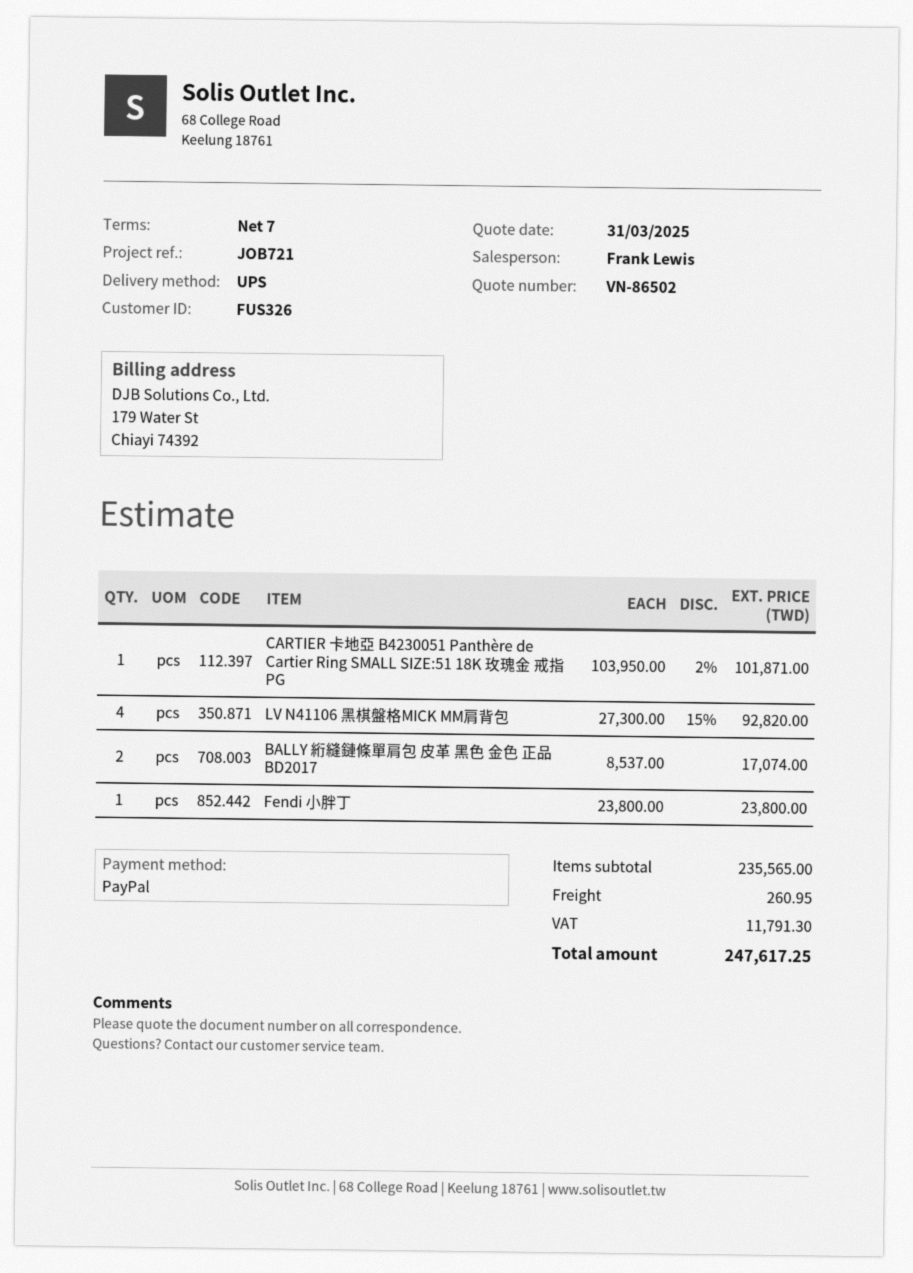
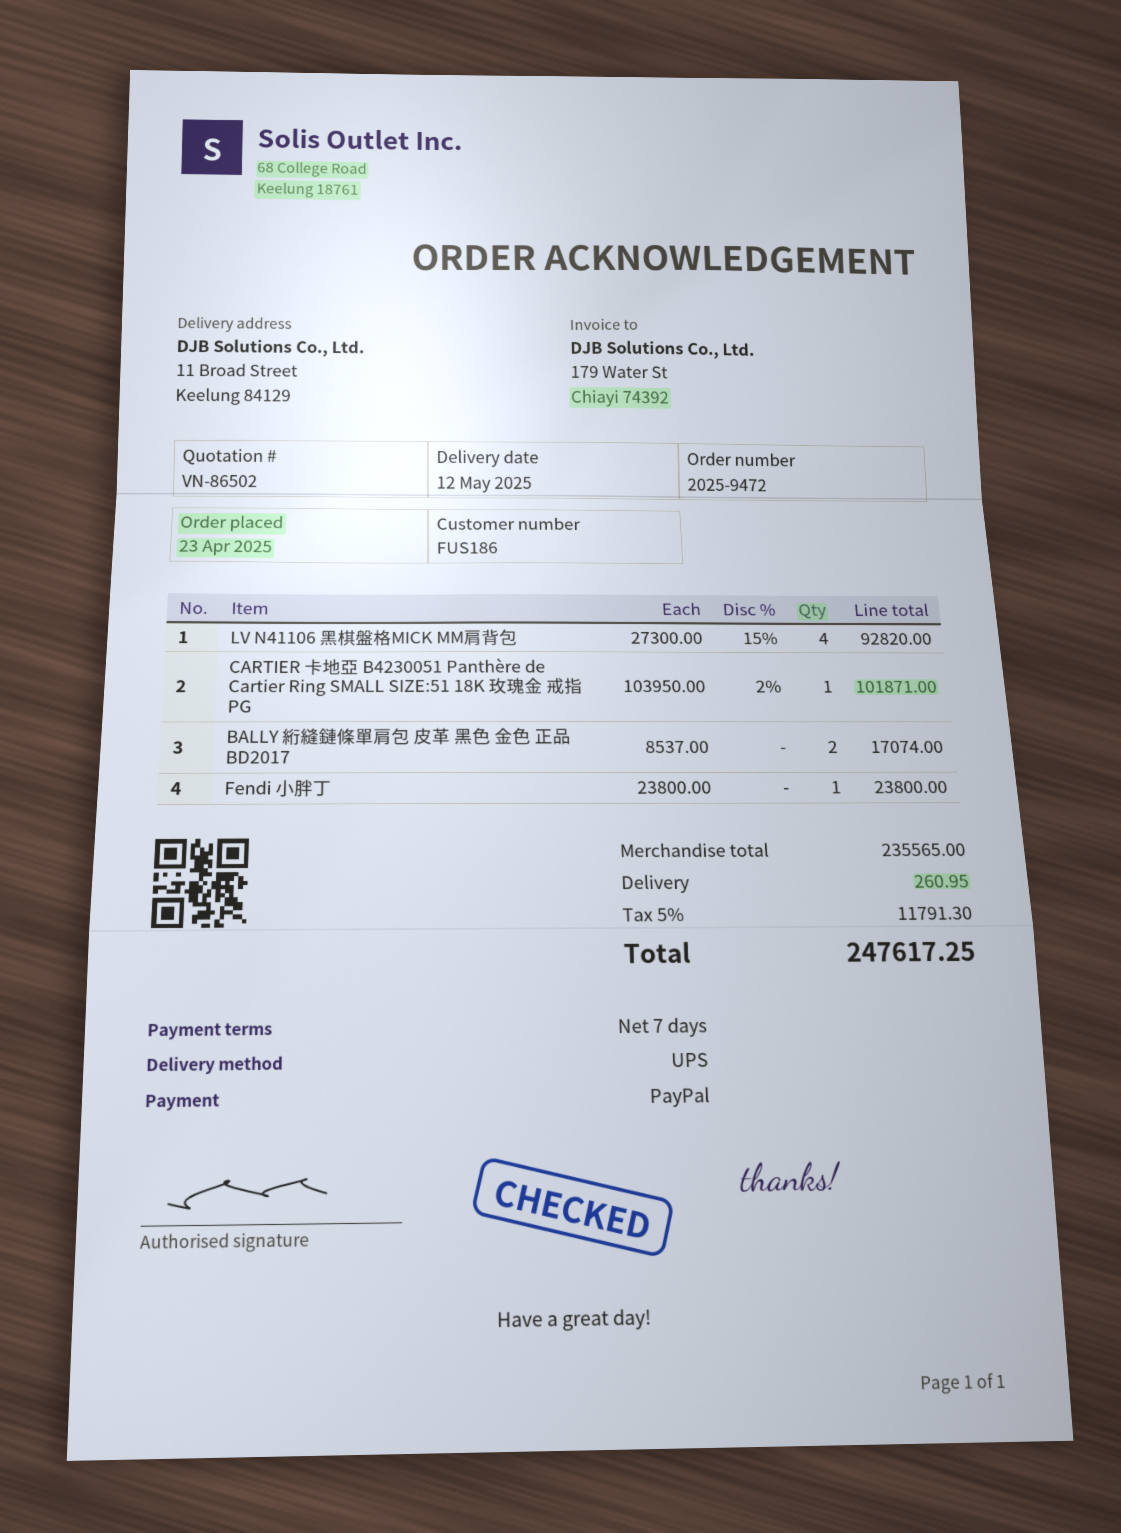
customer number: FUS326 -> FUS186

